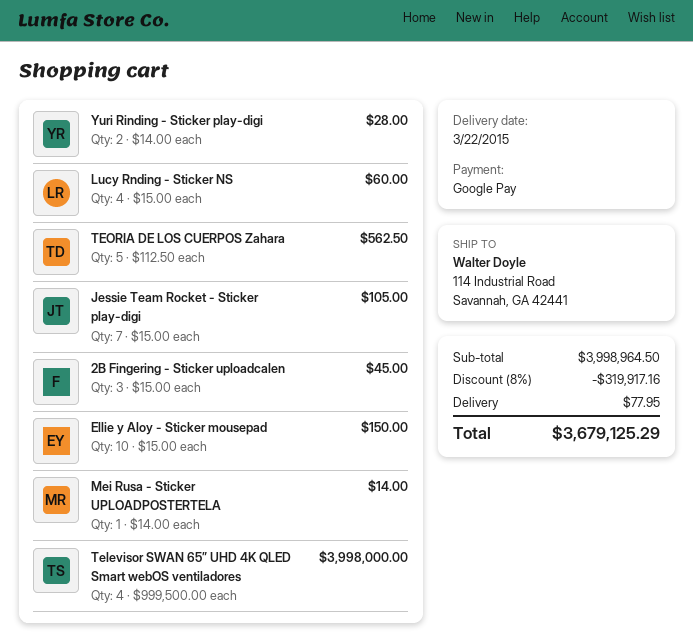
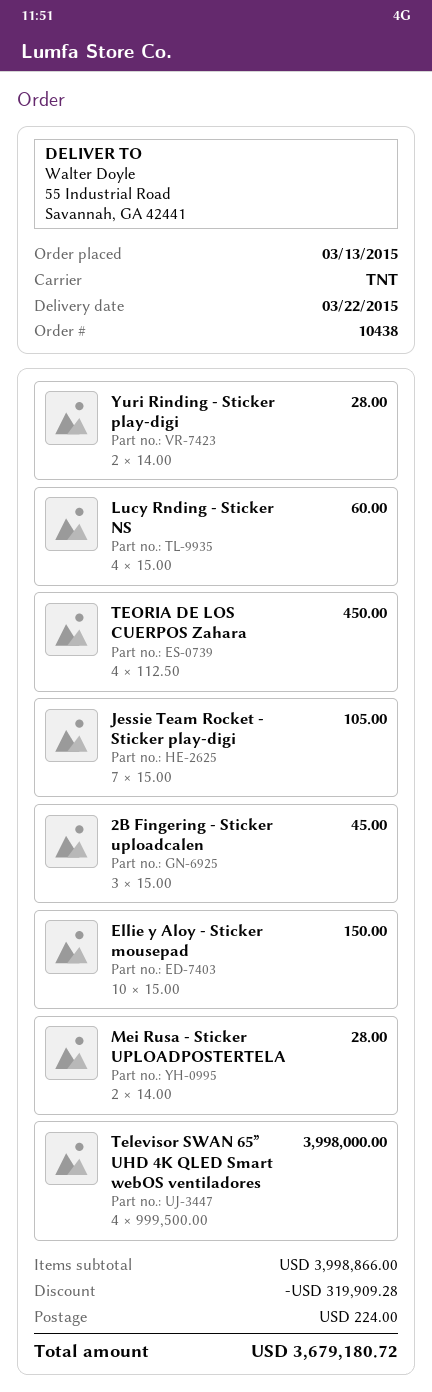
ship to: 114 Industrial Road, Savannah, GA 42441 -> 55 Industrial Road, Savannah, GA 42441
TEORIA DE LOS CUERPOS Zahara: 5 x 112.50 = 562.50 -> 4 x 112.50 = 450.00
Mei Rusa - Sticker UPLOADPOSTERTELA: 1 x 14.00 = 14.00 -> 2 x 14.00 = 28.00
subtotal: 3998964.50 -> 3998866.00
discount: 319917.16 -> 319909.28
shipping: 77.95 -> 224.00
total: 3679125.29 -> 3679180.72

